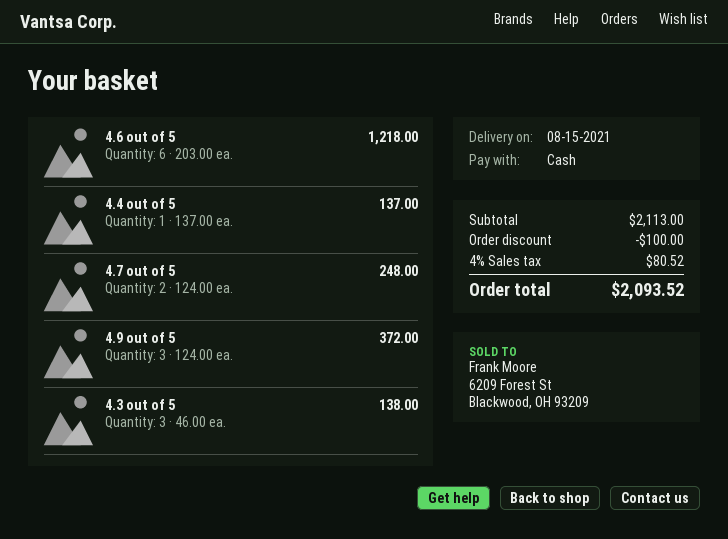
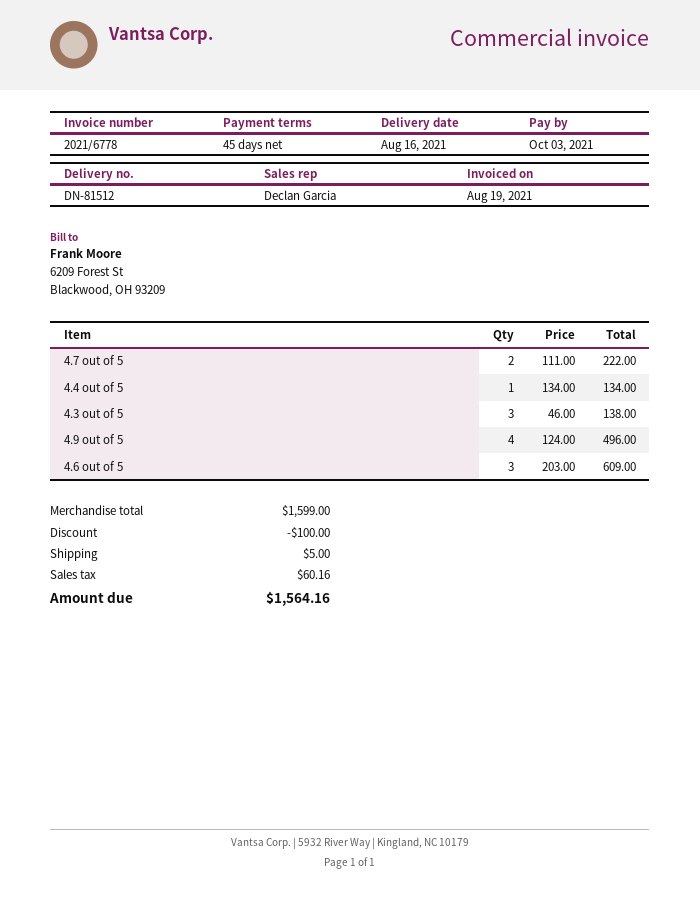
delivery date: 2021-08-15 -> 2021-08-16
4.6 out of 5: 6 x 203.00 = 1218.00 -> 3 x 203.00 = 609.00
4.4 out of 5: 1 x 137.00 = 137.00 -> 1 x 134.00 = 134.00
4.7 out of 5: 2 x 124.00 = 248.00 -> 2 x 111.00 = 222.00
4.9 out of 5: 3 x 124.00 = 372.00 -> 4 x 124.00 = 496.00
subtotal: 2113.00 -> 1599.00
shipping: none -> 5.00
tax: 80.52 -> 60.16
total: 2093.52 -> 1564.16

